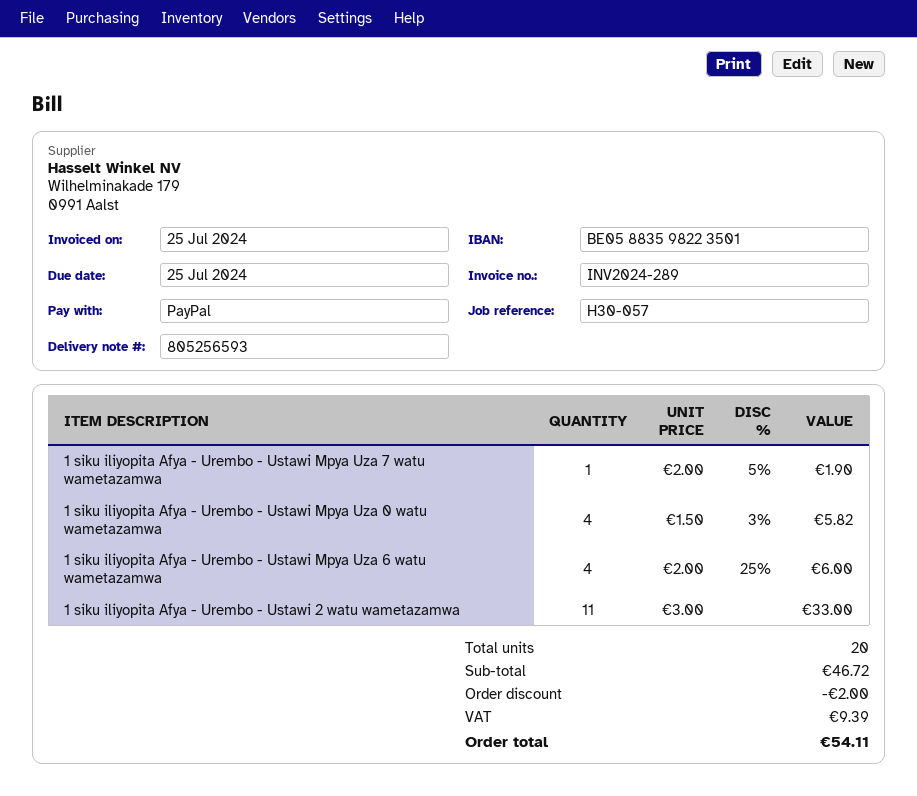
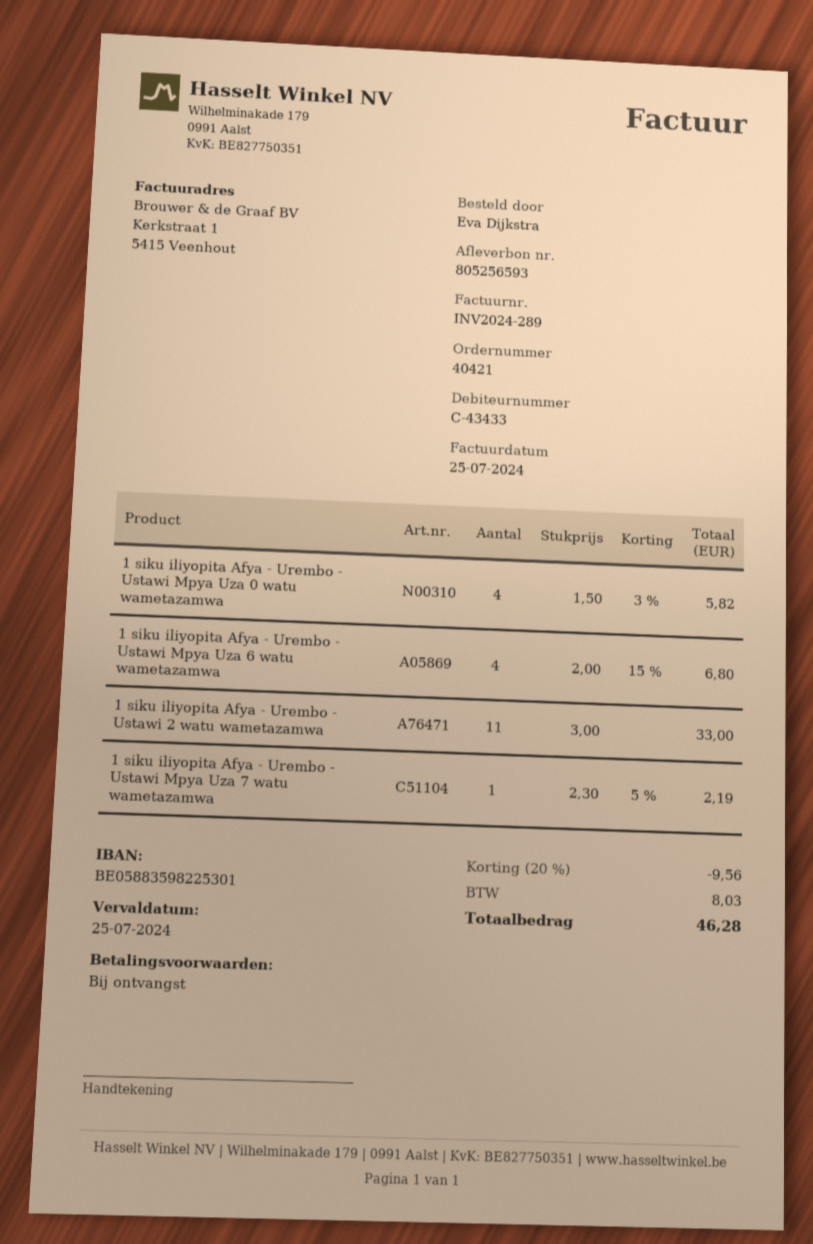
bank account: BE05883598223501 -> BE05883598225301
1 siku iliyopita Afya - Urembo - Ustawi Mpya Uza 7 watu wametazamwa: 1 x 2.00 - 5% = 1.90 -> 1 x 2.30 - 5% = 2.19
1 siku iliyopita Afya - Urembo - Ustawi Mpya Uza 6 watu wametazamwa: 4 x 2.00 - 25% = 6.00 -> 4 x 2.00 - 15% = 6.80
discount: 2.00 -> 9.56
tax: 9.39 -> 8.03
total: 54.11 -> 46.28

